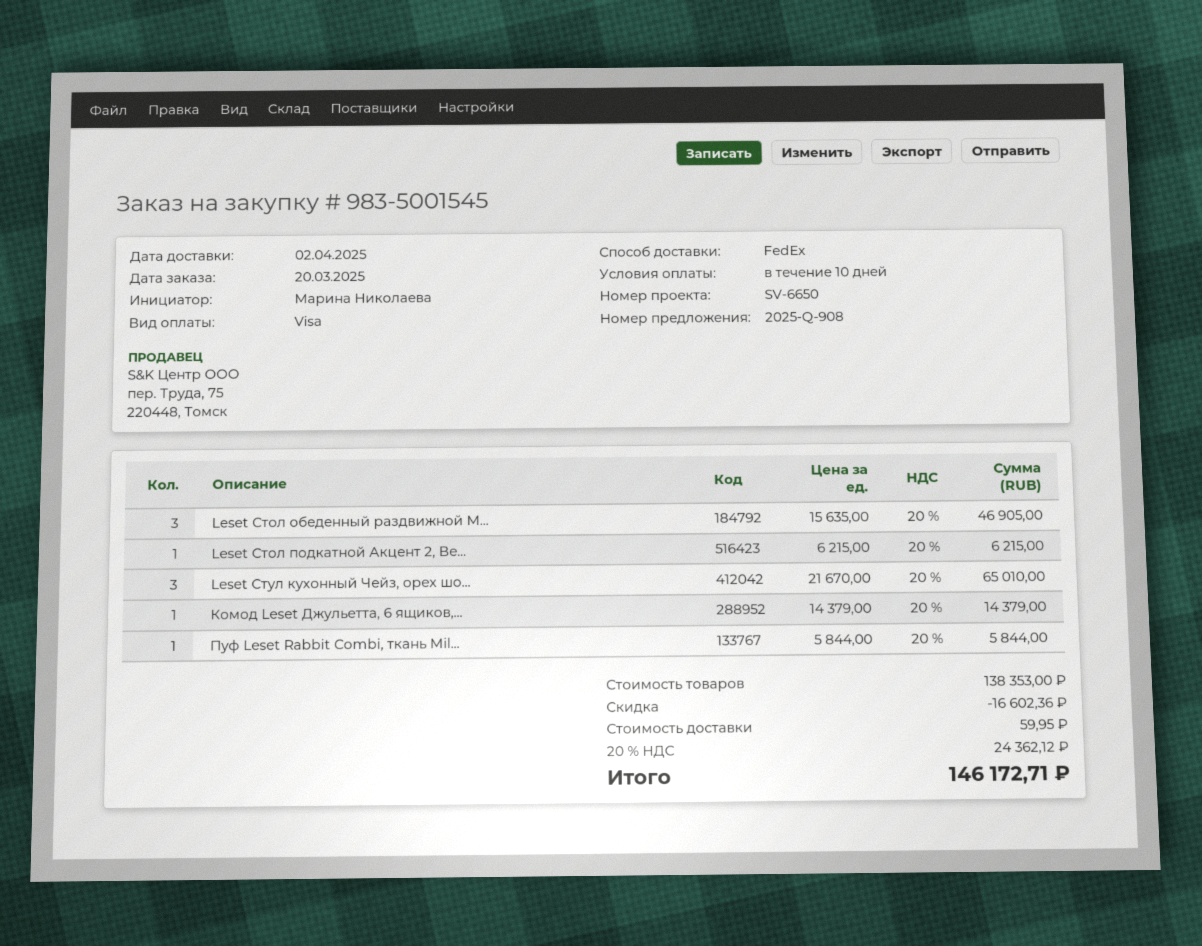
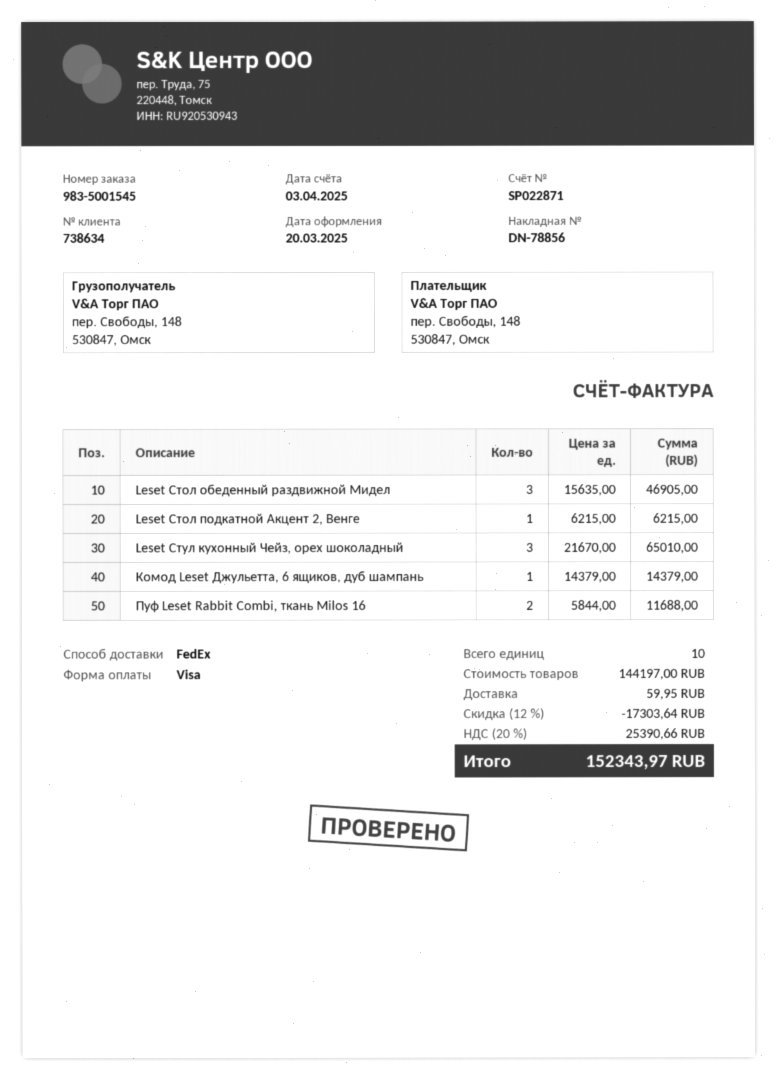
Пуф Leset Rabbit Combi, ткань Mil...: 1 x 5844.00 = 5844.00 -> 2 x 5844.00 = 11688.00
subtotal: 138353.00 -> 144197.00
discount: 16602.36 -> 17303.64
tax: 20% = 24362.12 -> 20% = 25390.66
total: 146172.71 -> 152343.97

